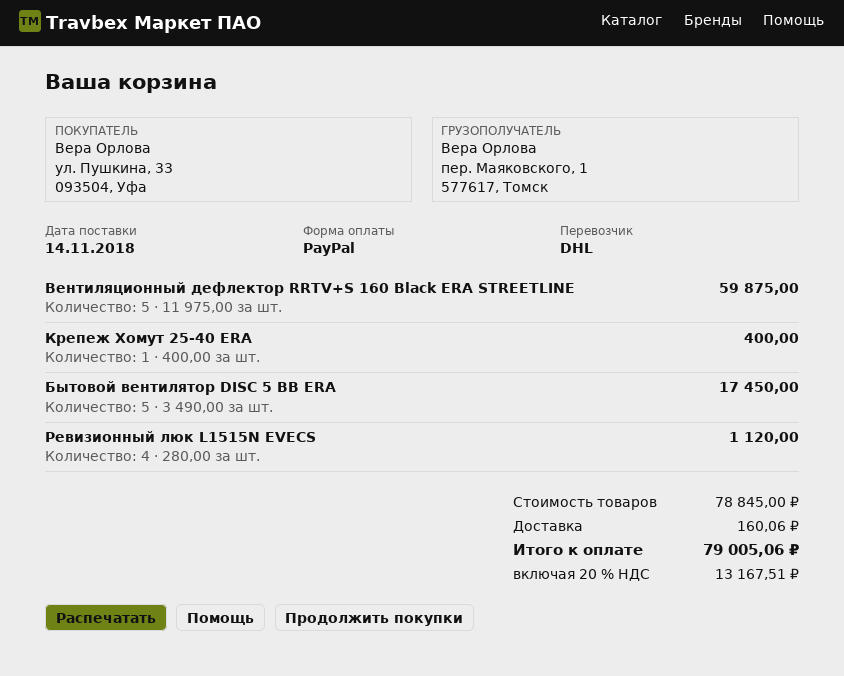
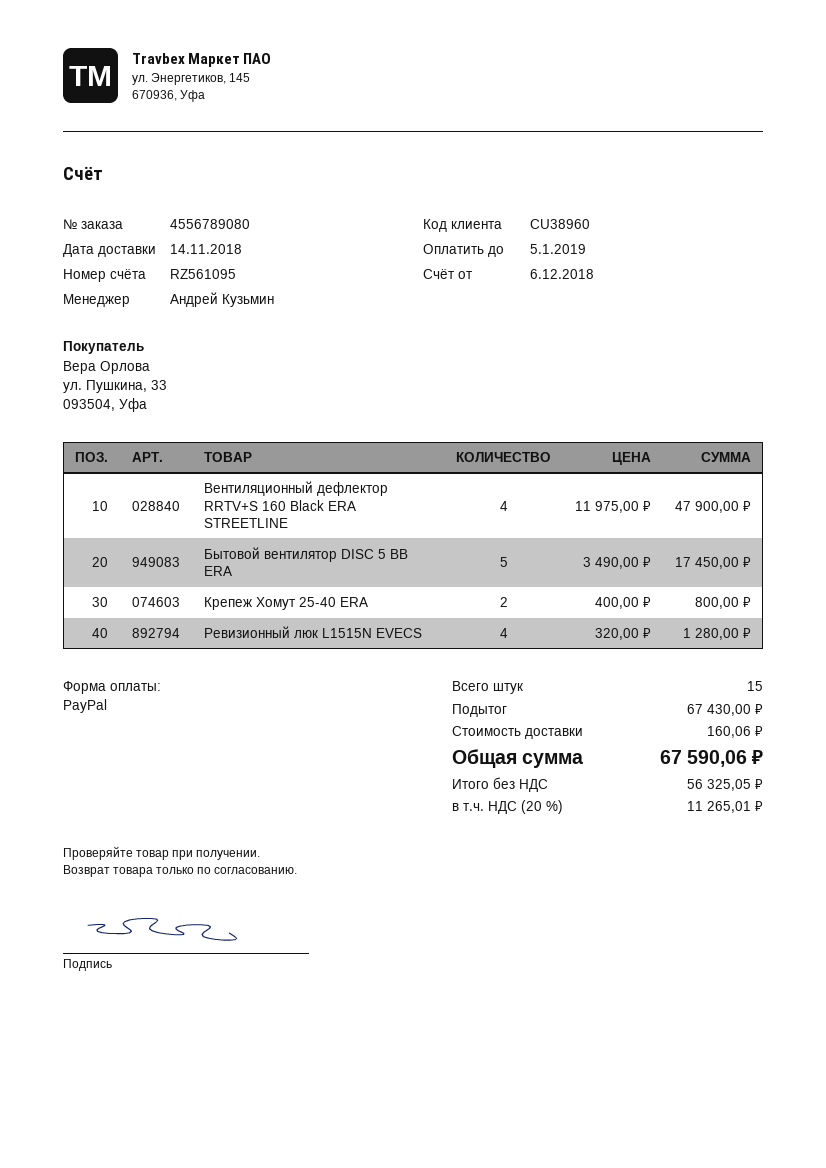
Вентиляционный дефлектор RRTV+S 160 Black ERA STREETLINE: 5 x 11975.00 = 59875.00 -> 4 x 11975.00 = 47900.00
Крепеж Хомут 25-40 ERA: 1 x 400.00 = 400.00 -> 2 x 400.00 = 800.00
Ревизионный люк L1515N EVECS: 4 x 280.00 = 1120.00 -> 4 x 320.00 = 1280.00
subtotal: 78845.00 -> 67430.00
tax: 20% = 13167.51 -> 20% = 11265.01
total: 79005.06 -> 67590.06

